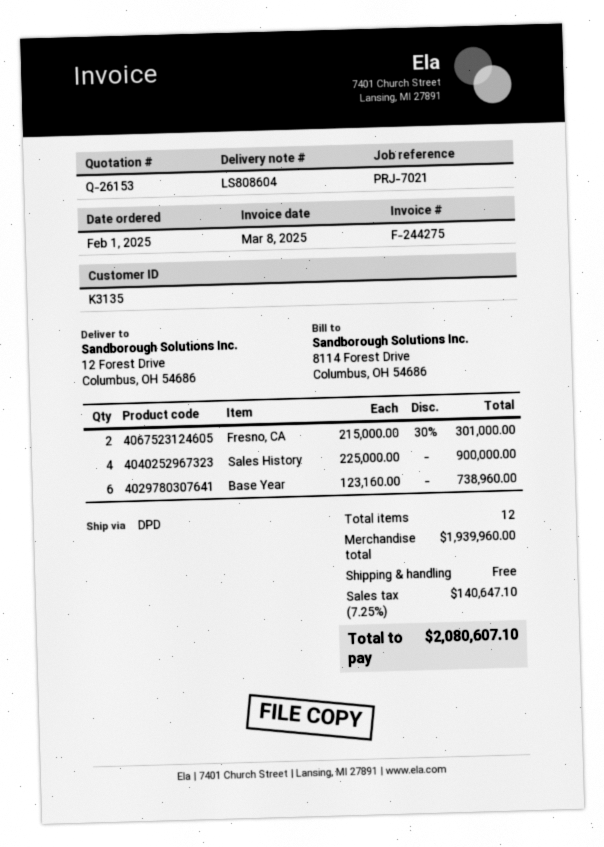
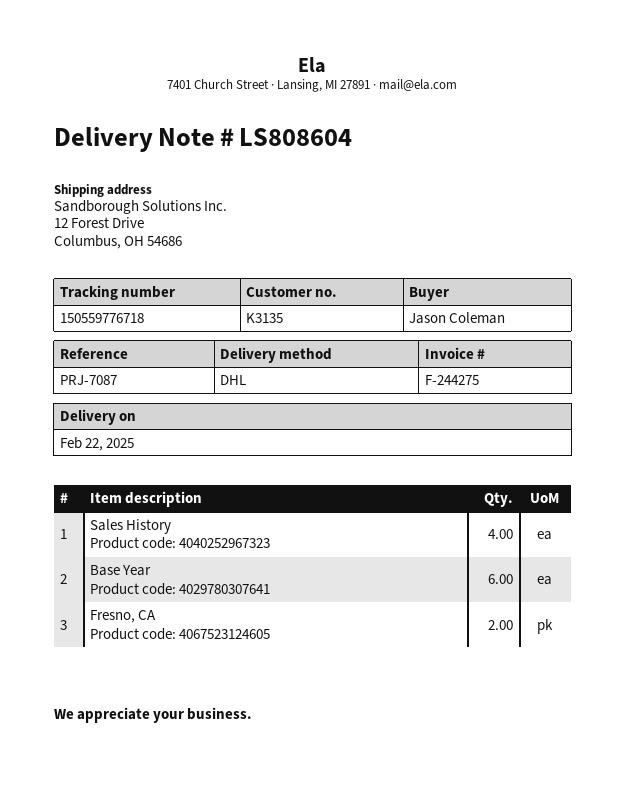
reference: PRJ-7021 -> PRJ-7087
shipping method: DPD -> DHL

